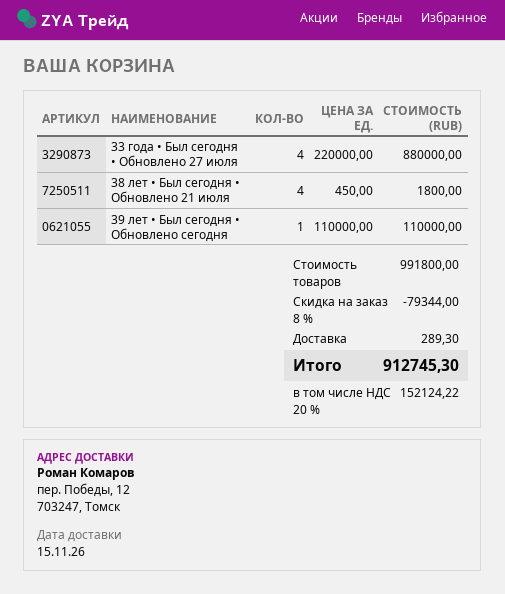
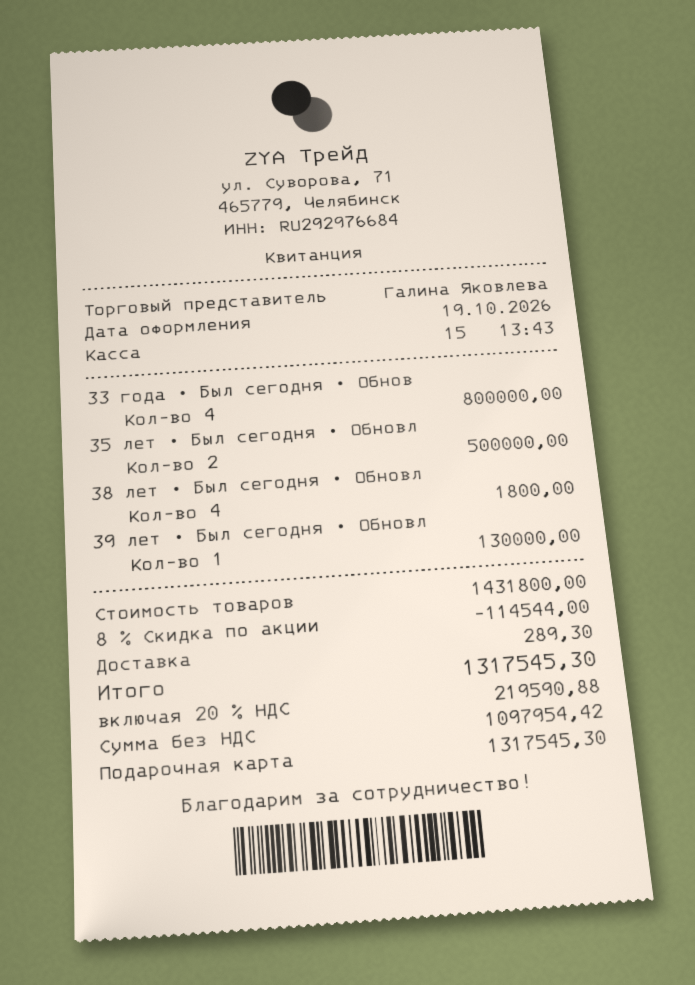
33 года • Был сегодня • Обновлено 27 июля: 4 for 880000.00 -> 4 for 800000.00
39 лет • Был сегодня • Обновлено сегодня: 1 for 110000.00 -> 1 for 130000.00
35 лет • Был сегодня • Обновл: none -> 2 for 500000.00
subtotal: 991800.00 -> 1431800.00
discount: 8% = 79344.00 -> 8% = 114544.00
tax: 20% = 152124.22 -> 20% = 219590.88
total: 912745.30 -> 1317545.30

